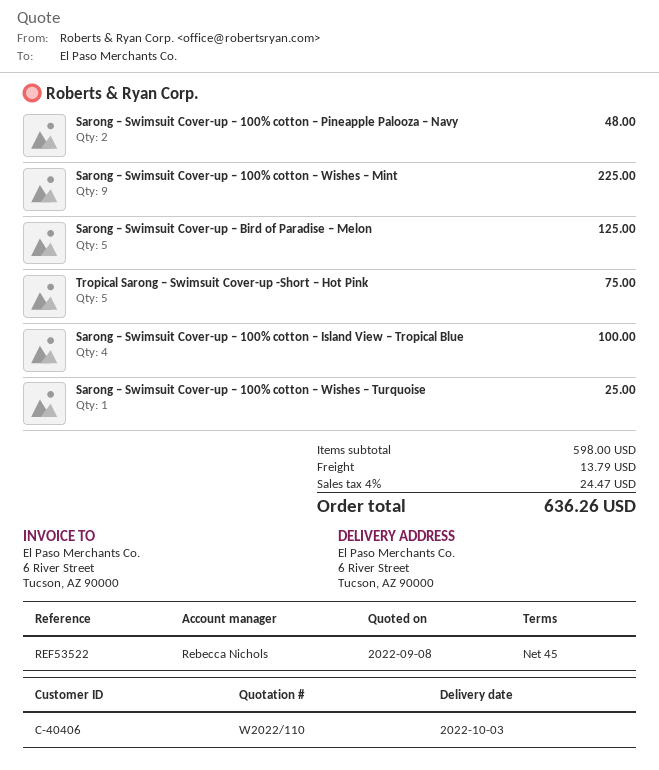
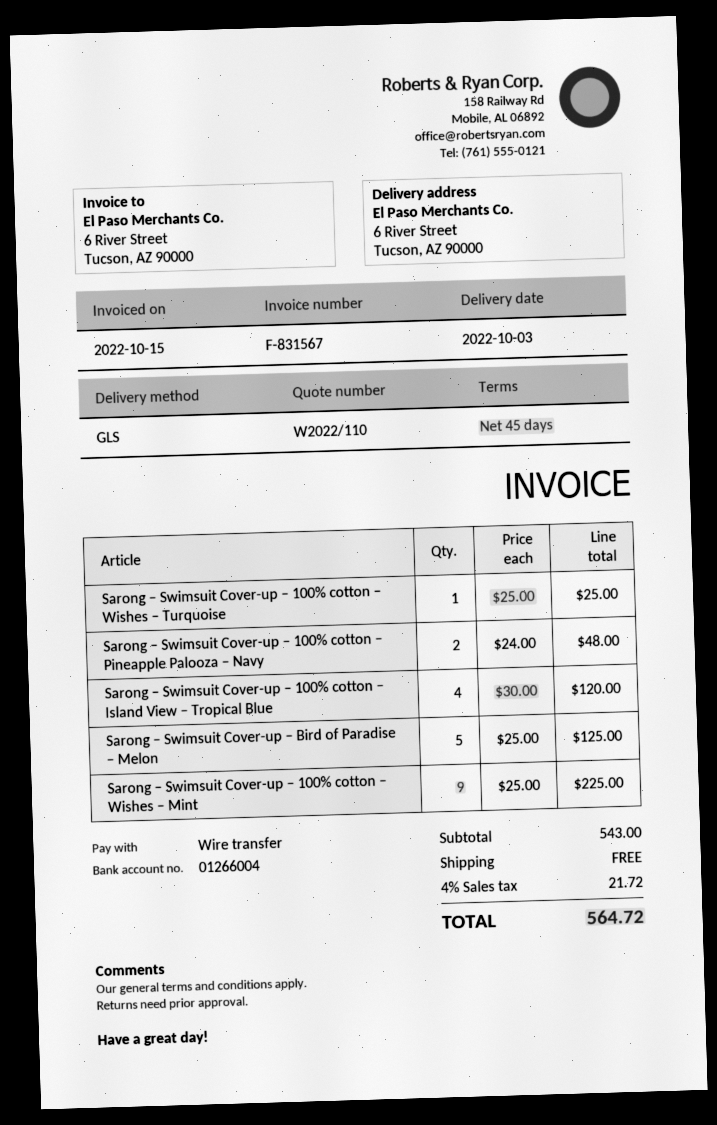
Tropical Sarong – Swimsuit Cover-up -Short – Hot Pink: 5 for 75.00 -> none
Sarong – Swimsuit Cover-up – 100% cotton – Island View – Tropical Blue: 4 for 100.00 -> 4 for 120.00
subtotal: 598.00 -> 543.00
shipping: 13.79 -> 0.00
tax: 4% = 24.47 -> 4% = 21.72
total: 636.26 -> 564.72

